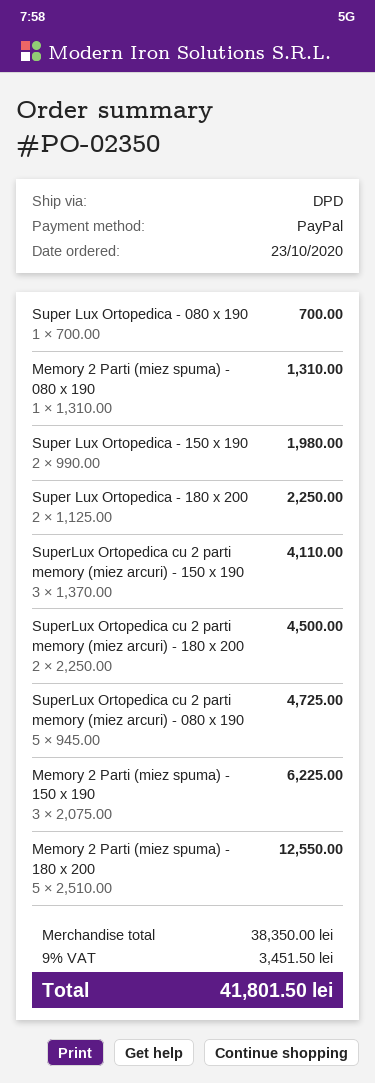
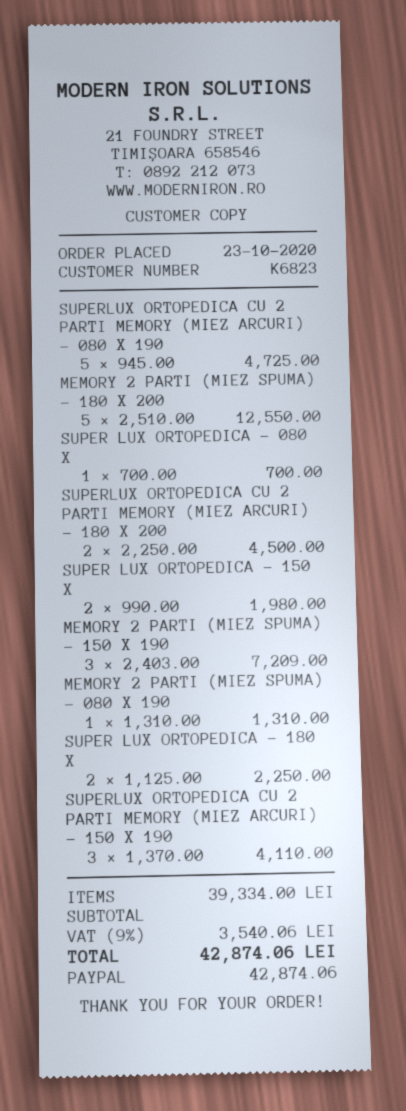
Memory 2 Parti (miez spuma) - 150 x 190: 3 x 2075.00 = 6225.00 -> 3 x 2403.00 = 7209.00
subtotal: 38350.00 -> 39334.00
tax: 9% = 3451.50 -> 9% = 3540.06
total: 41801.50 -> 42874.06

